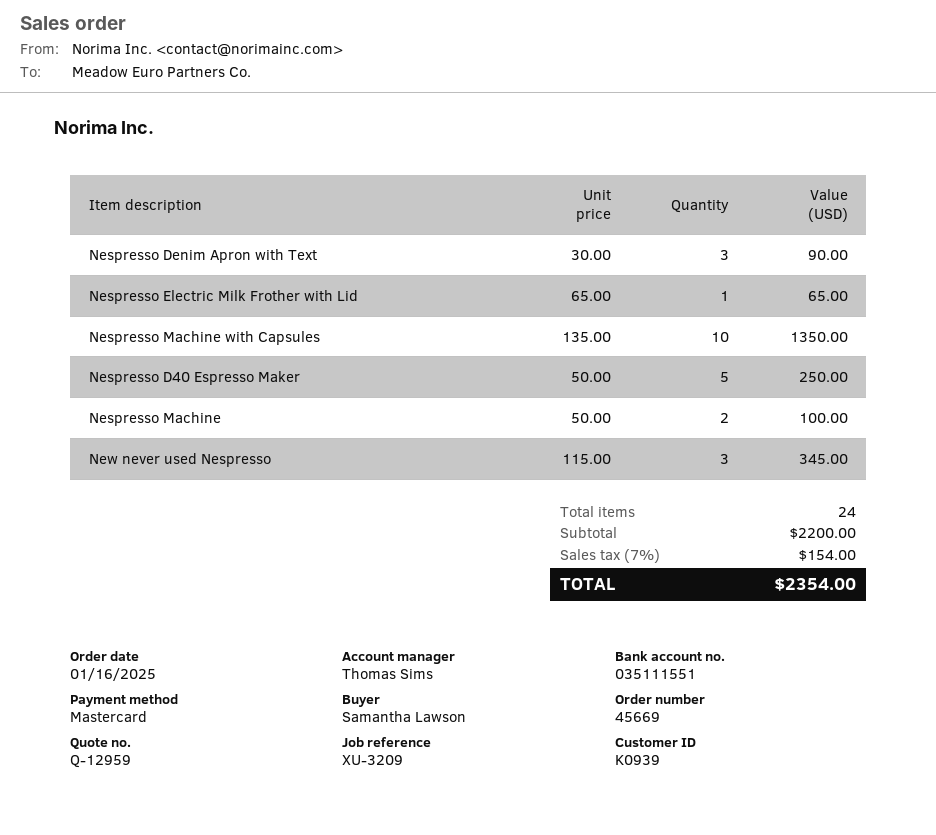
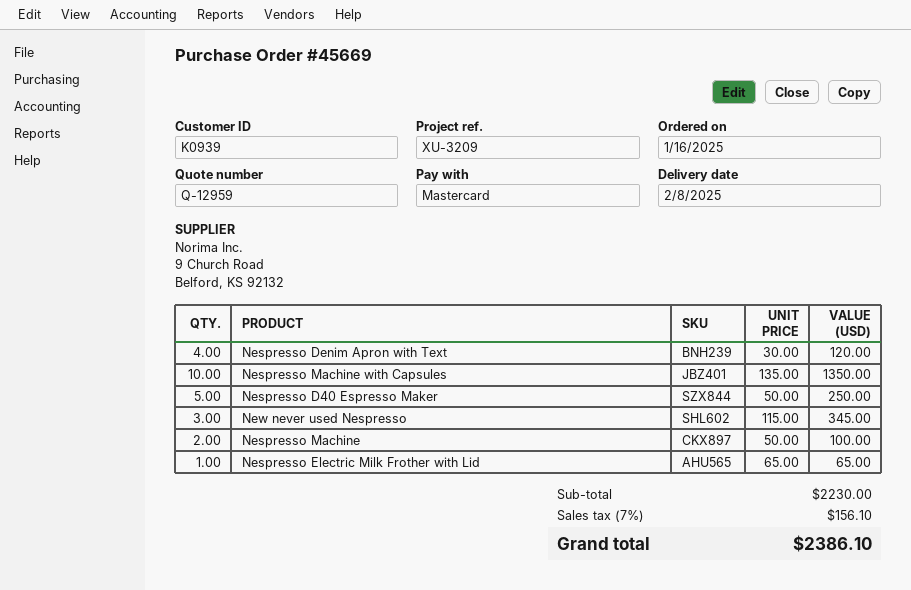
Nespresso Denim Apron with Text: 3 x 30.00 = 90.00 -> 4 x 30.00 = 120.00
subtotal: 2200.00 -> 2230.00
tax: 7% = 154.00 -> 7% = 156.10
total: 2354.00 -> 2386.10

